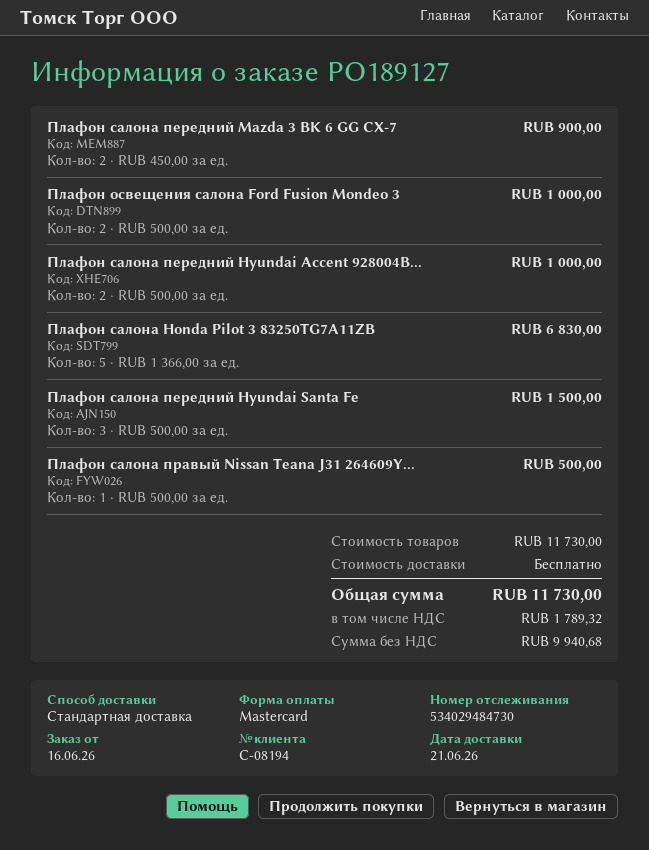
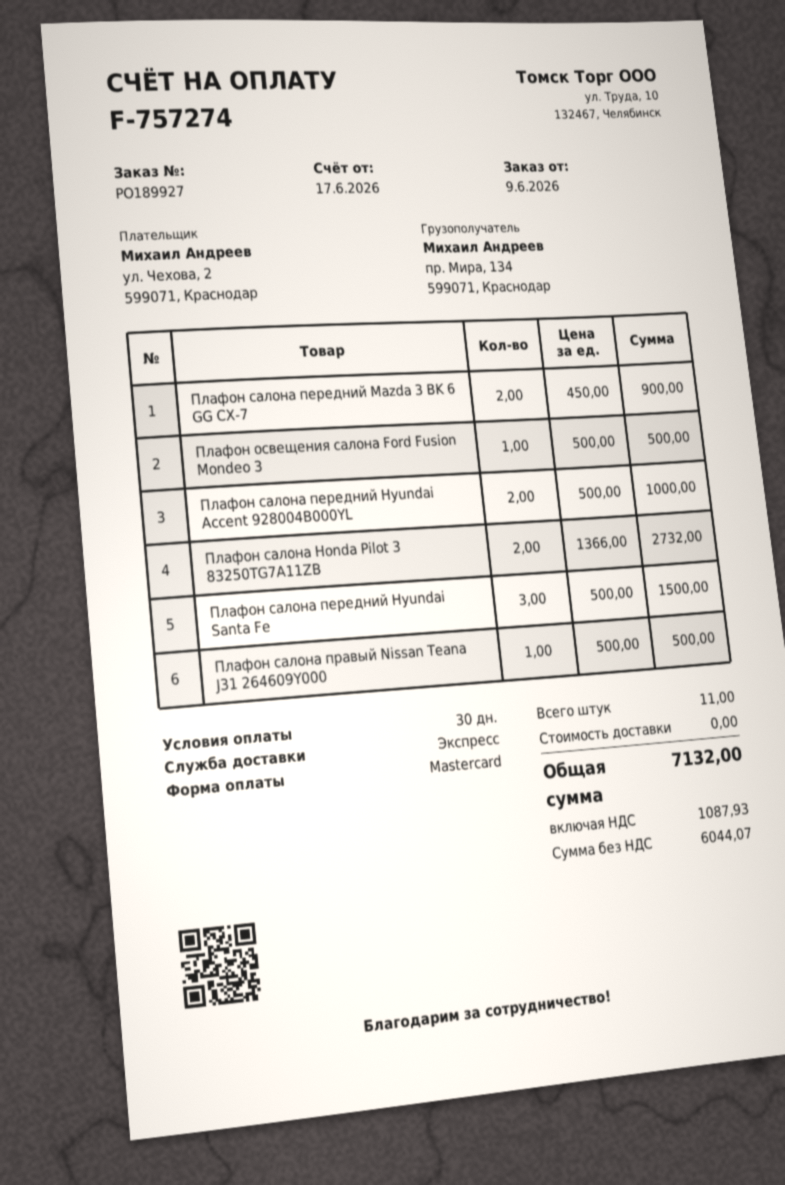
order number: PO189127 -> PO189927
order date: 2026-06-16 -> 2026-06-09
shipping method: standard -> express
Плафон освещения салона Ford Fusion Mondeo 3: 2 x 500.00 = 1000.00 -> 1 x 500.00 = 500.00
Плафон салона Honda Pilot 3 83250TG7A11ZB: 5 x 1366.00 = 6830.00 -> 2 x 1366.00 = 2732.00
net: 9940.68 -> 6044.07
tax: 1789.32 -> 1087.93
total: 11730.00 -> 7132.00

